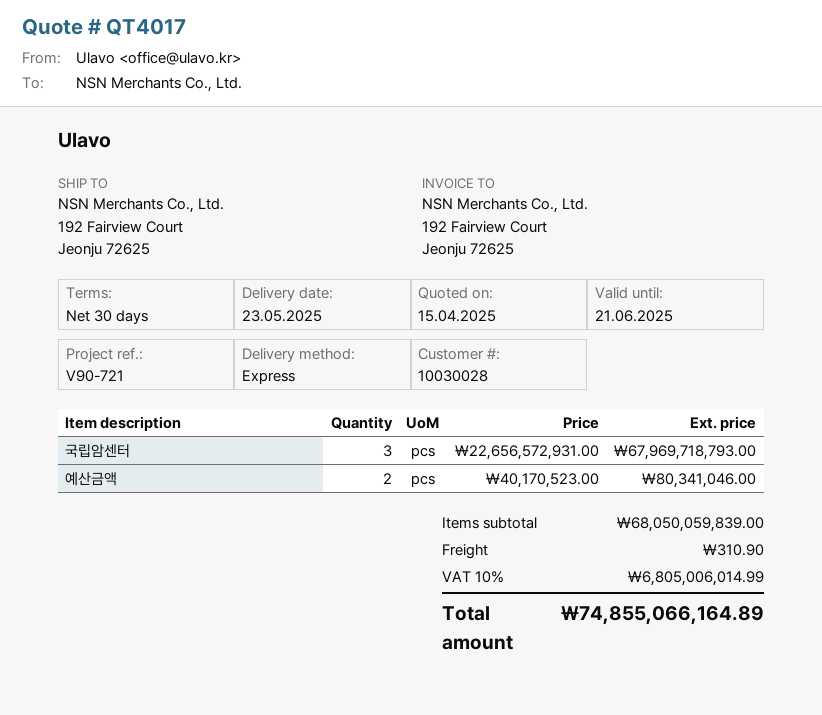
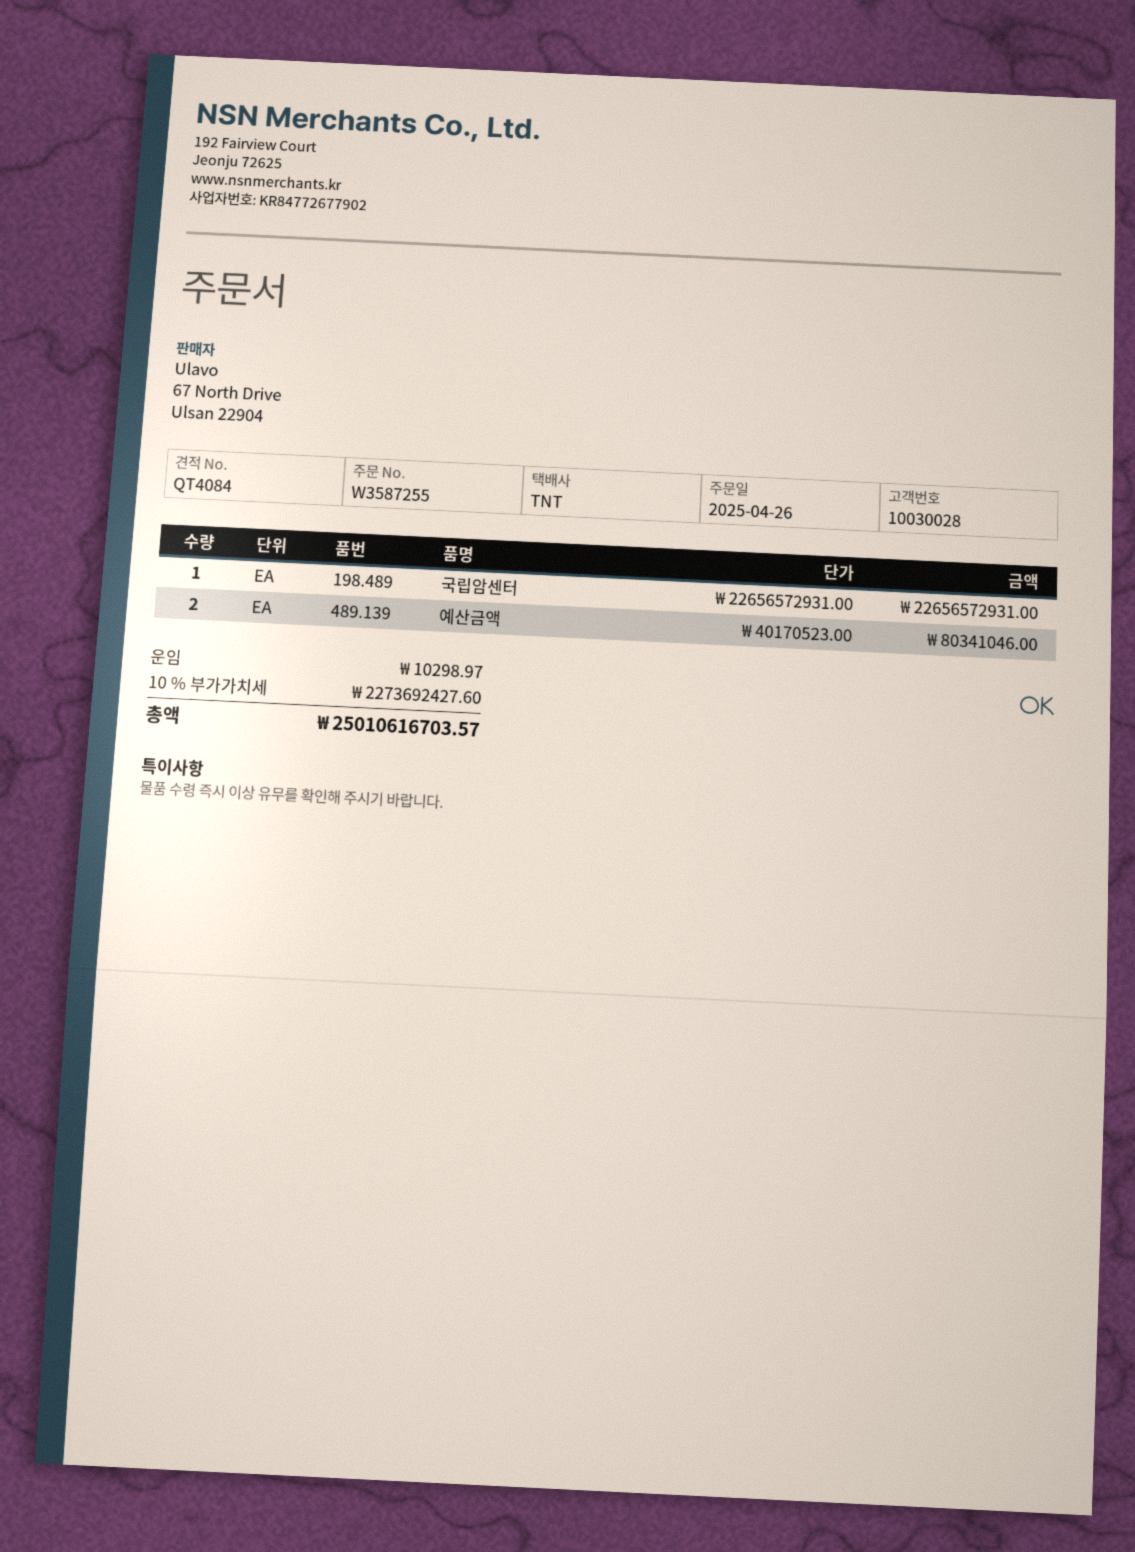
quote number: QT4017 -> QT4084
shipping method: express -> TNT
국립암센터: 3 x 22656572931.00 = 67969718793.00 -> 1 x 22656572931.00 = 22656572931.00
shipping: 310.90 -> 10298.97
tax: 10% = 6805006014.99 -> 10% = 2273692427.60
total: 74855066164.89 -> 25010616703.57

